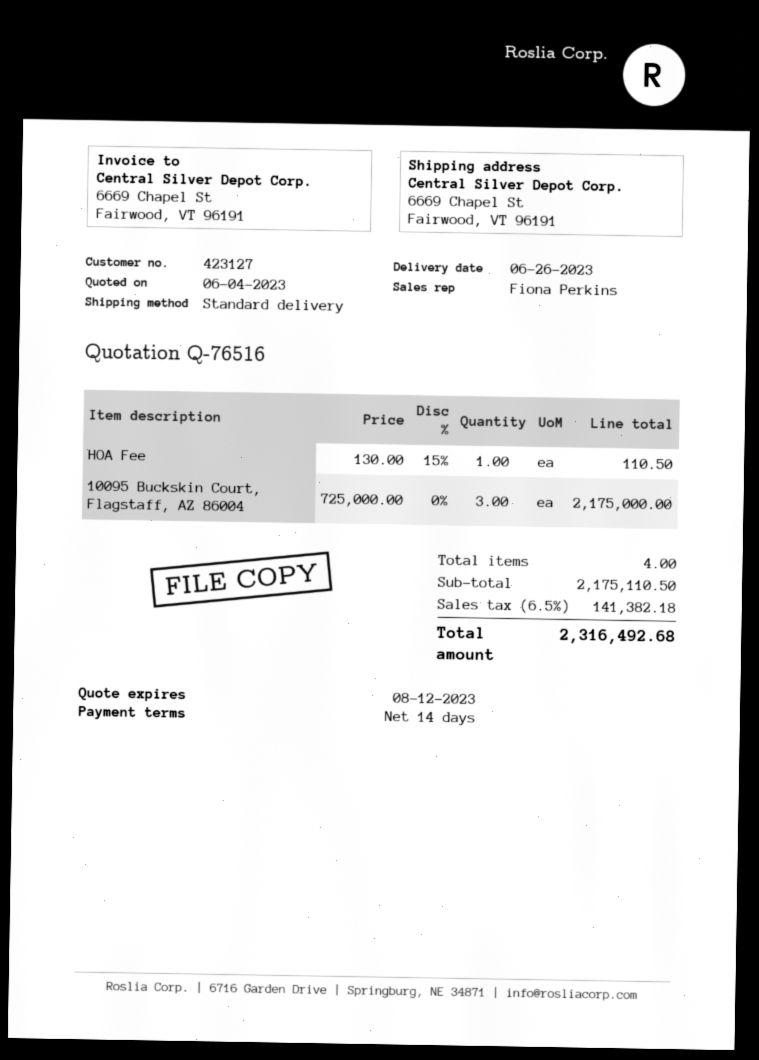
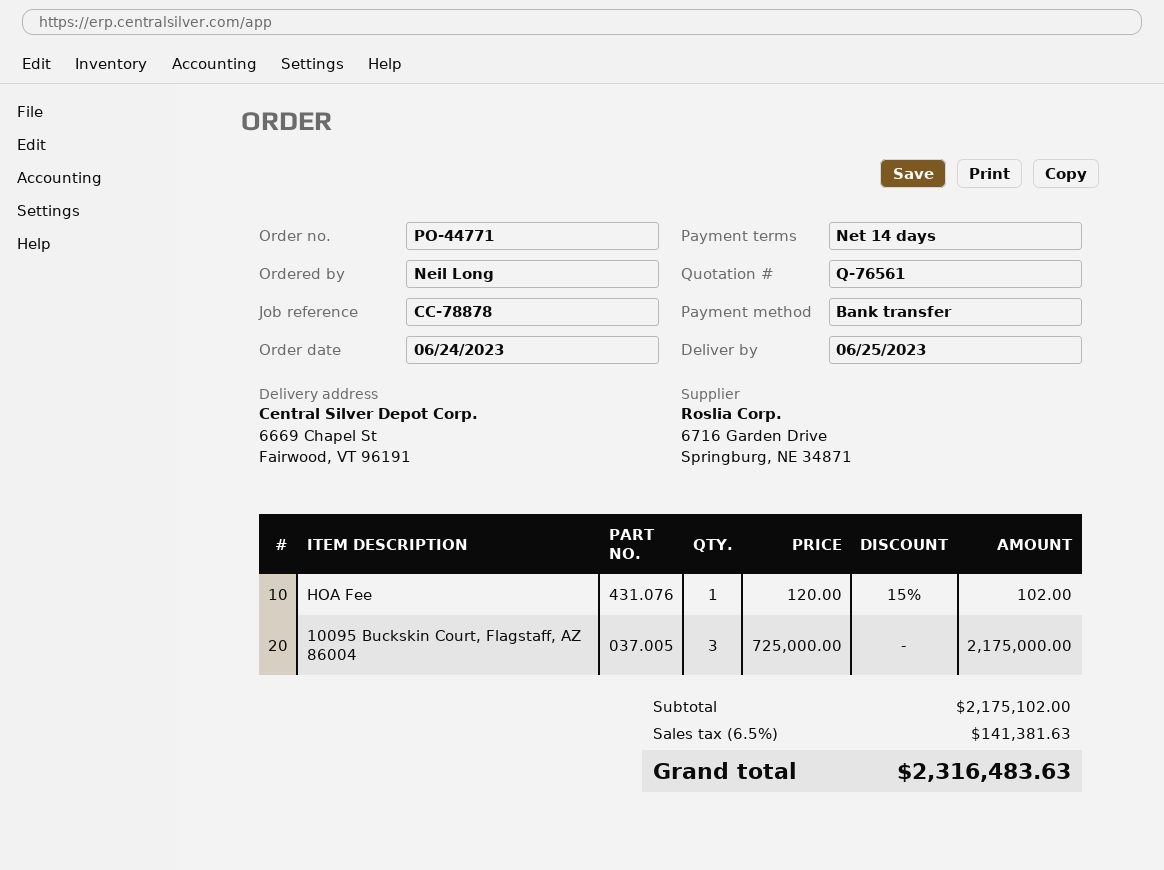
quote number: Q-76516 -> Q-76561
delivery date: 2023-06-26 -> 2023-06-25
HOA Fee: 1 x 130.00 - 15% = 110.50 -> 1 x 120.00 - 15% = 102.00
subtotal: 2175110.50 -> 2175102.00
tax: 6.5% = 141382.18 -> 6.5% = 141381.63
total: 2316492.68 -> 2316483.63

